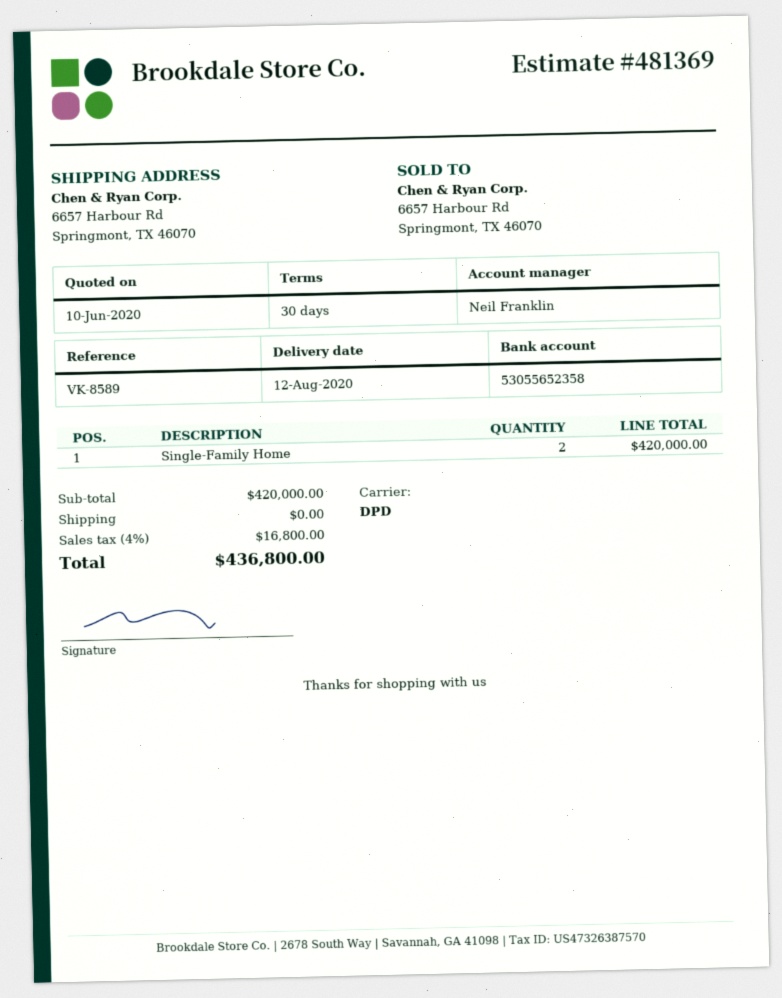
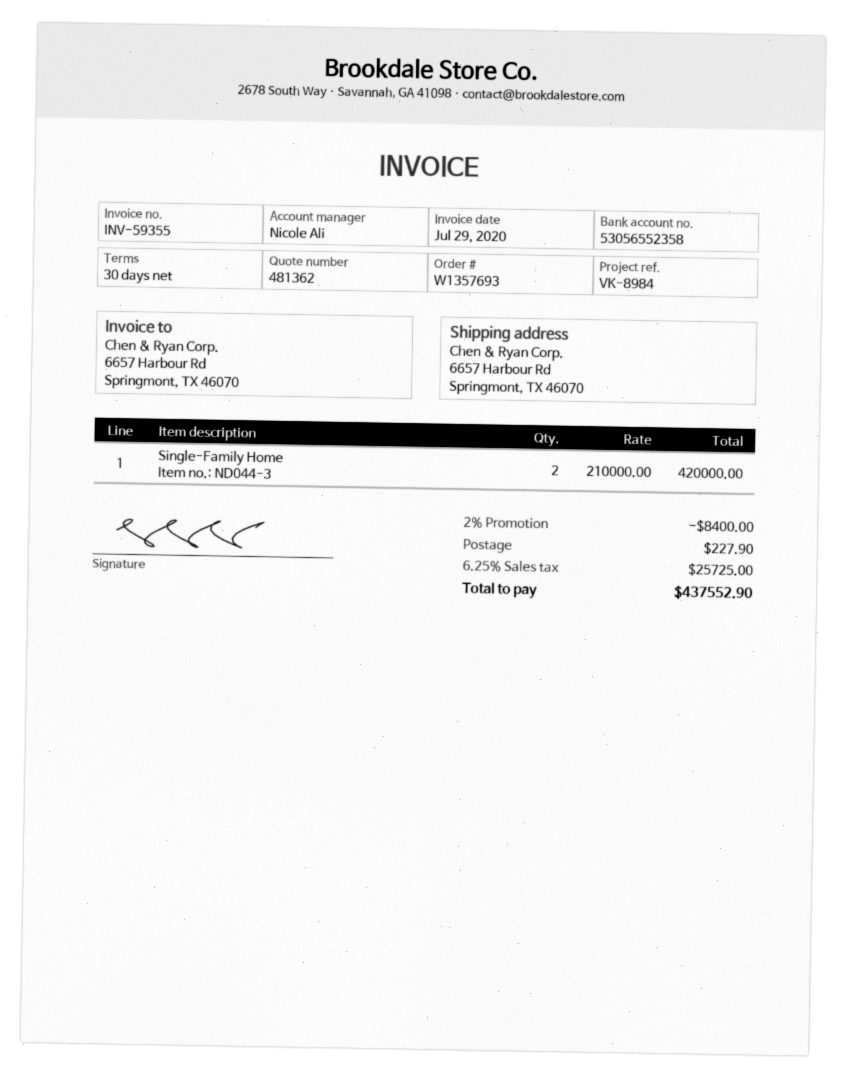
quote number: 481369 -> 481362
reference: VK-8589 -> VK-8984
sales rep: Neil Franklin -> Nicole Ali
bank account: 53055652358 -> 53056552358
discount: none -> 2% = 8400.00
shipping: 0.00 -> 227.90
tax: 4% = 16800.00 -> 6.25% = 25725.00
total: 436800.00 -> 437552.90

